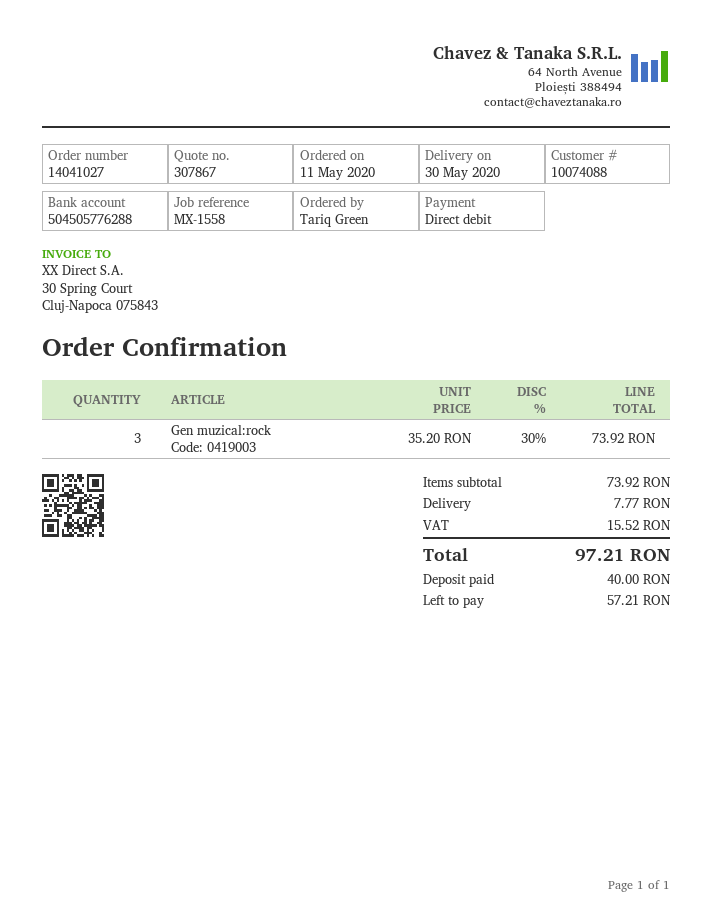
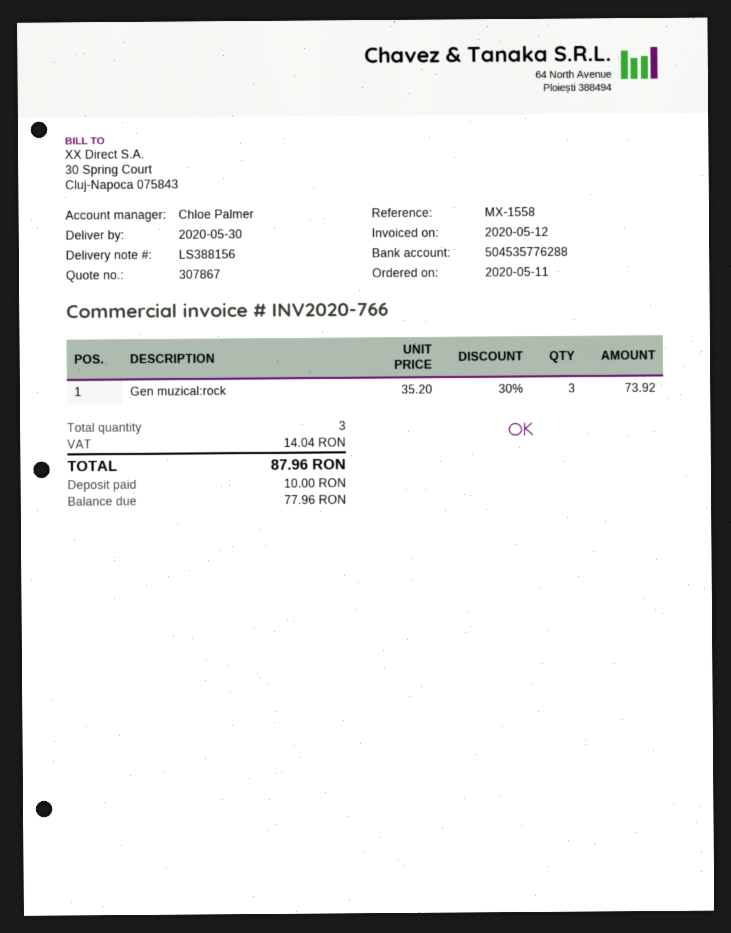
bank account: 504505776288 -> 504535776288
shipping: 7.77 -> none
tax: 15.52 -> 14.04
total: 97.21 -> 87.96
deposit: 40.00 -> 10.00
balance: 57.21 -> 77.96

